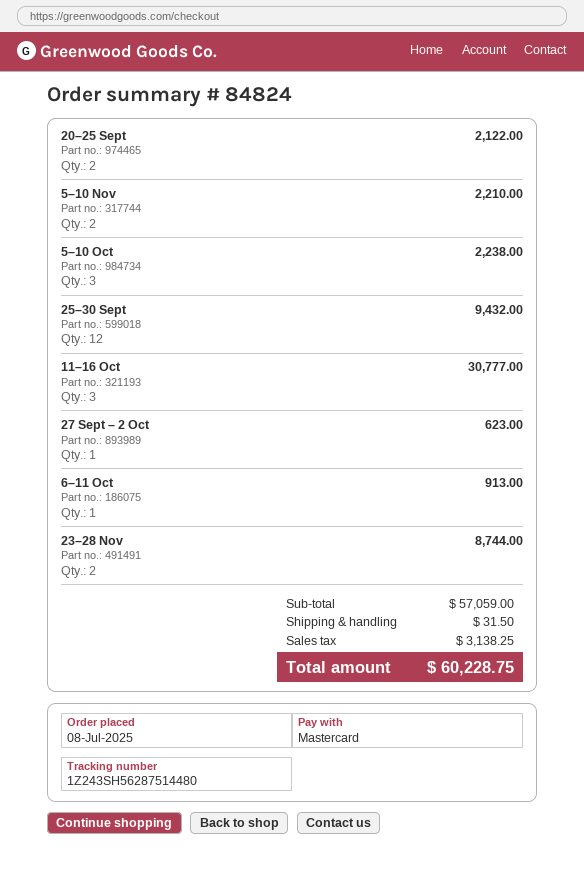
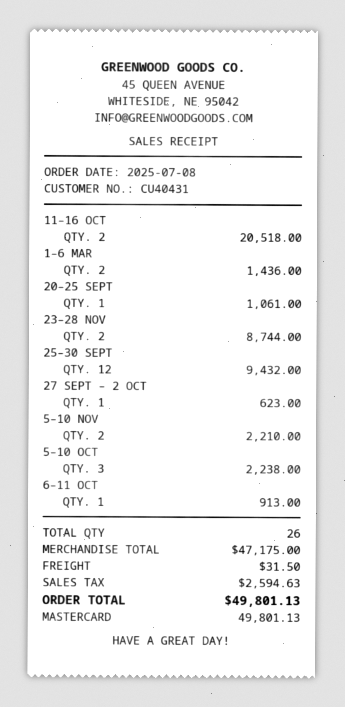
20–25 Sept: 2 for 2122.00 -> 1 for 1061.00
11–16 Oct: 3 for 30777.00 -> 2 for 20518.00
1–6 MAR: none -> 2 for 1436.00
subtotal: 57059.00 -> 47175.00
tax: 3138.25 -> 2594.63
total: 60228.75 -> 49801.13

